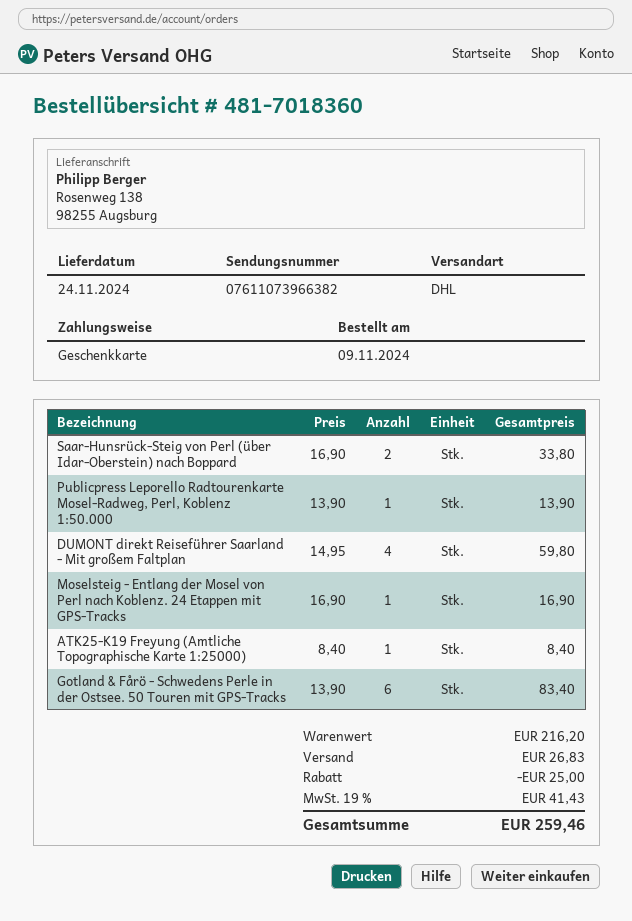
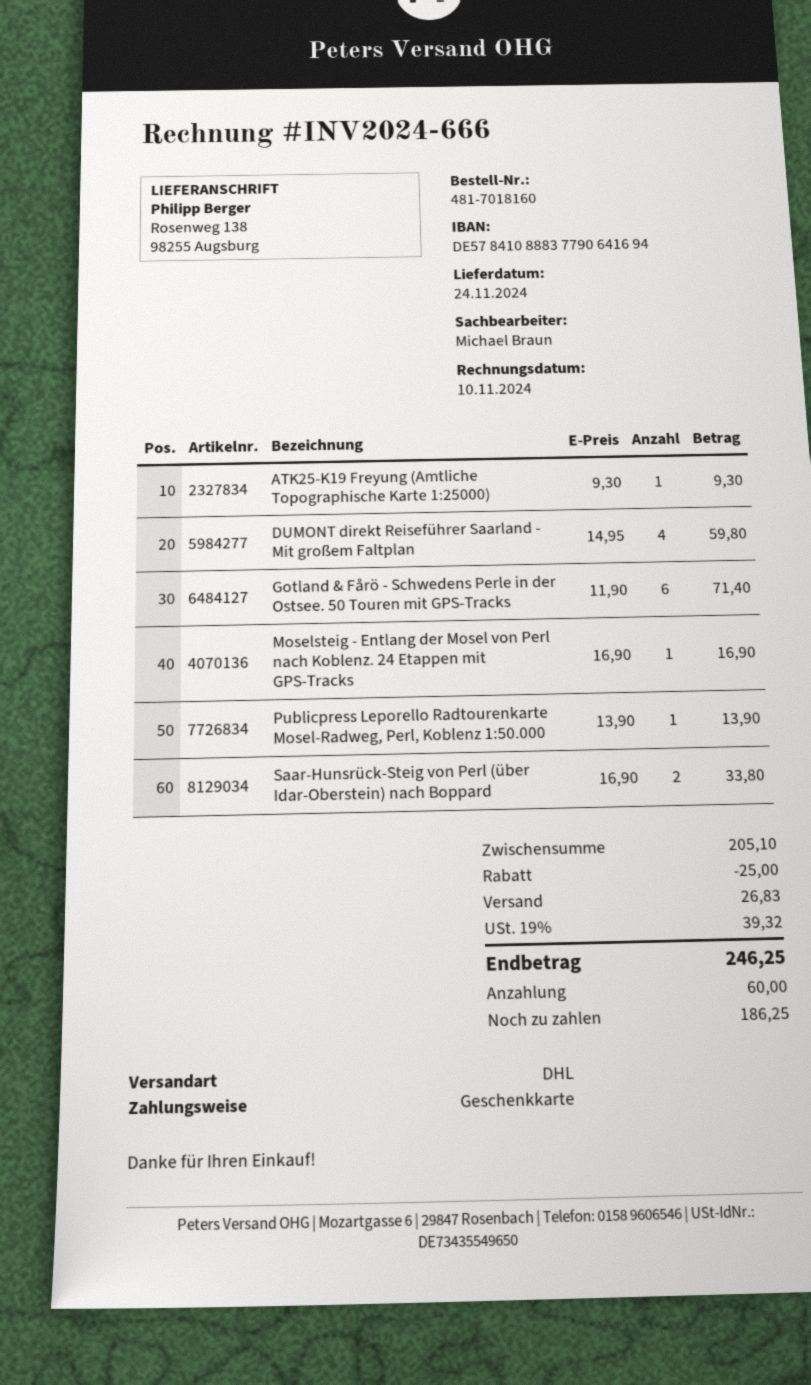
order number: 481-7018360 -> 481-7018160
ATK25-K19 Freyung (Amtliche Topographische Karte 1:25000): 1 x 8.40 = 8.40 -> 1 x 9.30 = 9.30
Gotland & Fårö - Schwedens Perle in der Ostsee. 50 Touren mit GPS-Tracks: 6 x 13.90 = 83.40 -> 6 x 11.90 = 71.40
subtotal: 216.20 -> 205.10
tax: 19% = 41.43 -> 19% = 39.32
total: 259.46 -> 246.25

